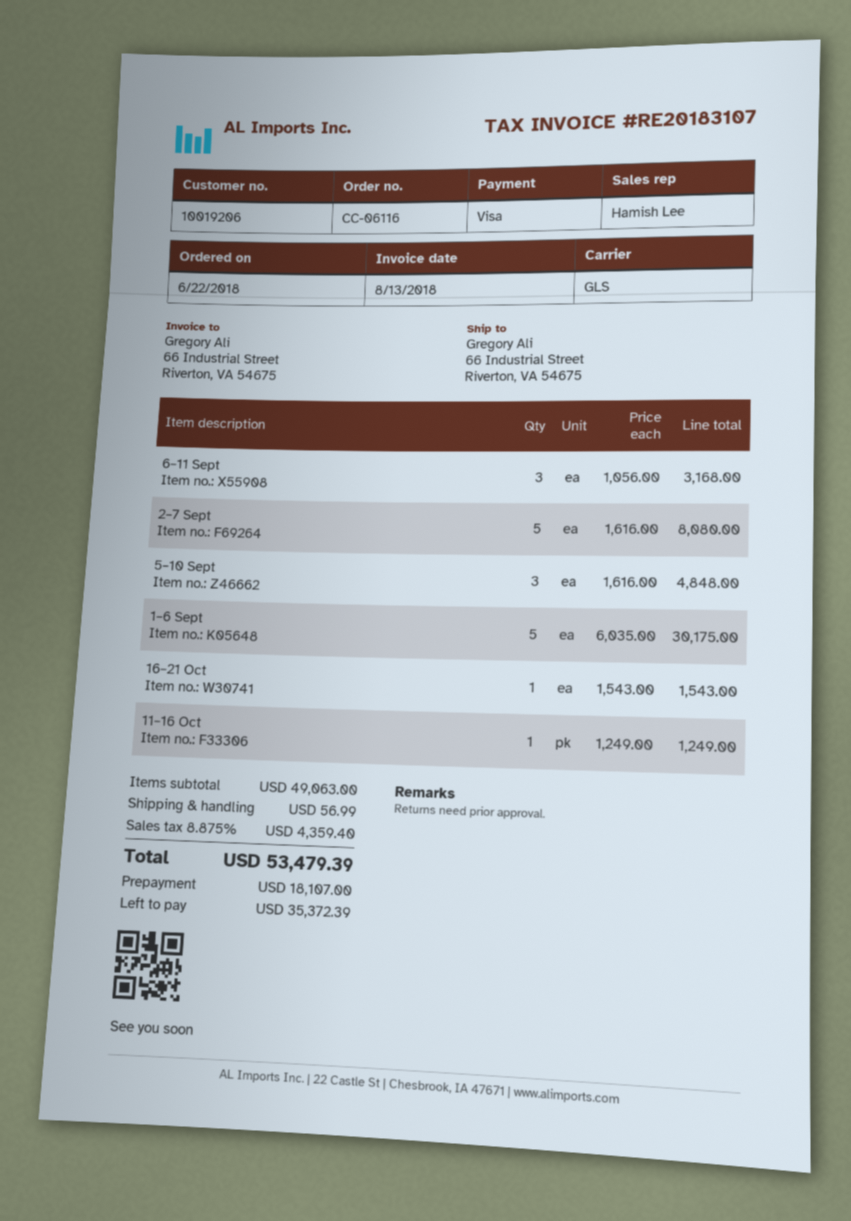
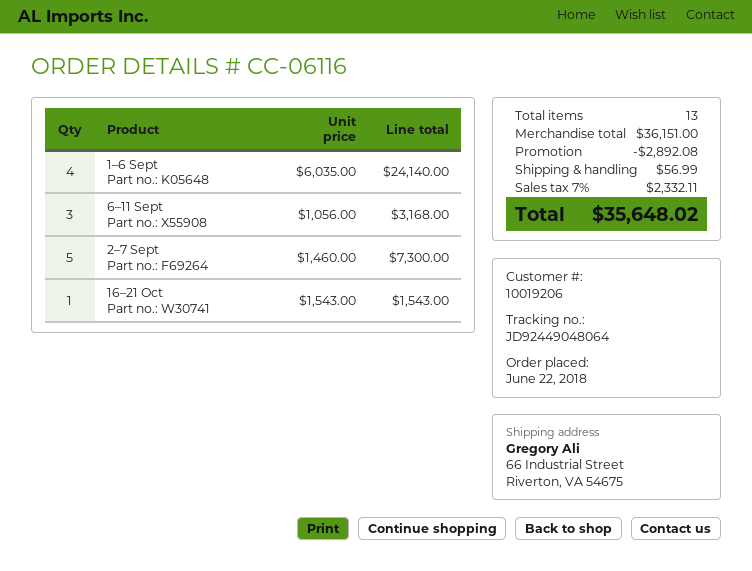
2–7 Sept: 5 x 1616.00 = 8080.00 -> 5 x 1460.00 = 7300.00
5–10 Sept: 3 x 1616.00 = 4848.00 -> none
1–6 Sept: 5 x 6035.00 = 30175.00 -> 4 x 6035.00 = 24140.00
11–16 Oct: 1 x 1249.00 = 1249.00 -> none
subtotal: 49063.00 -> 36151.00
discount: none -> 2892.08
tax: 8.875% = 4359.40 -> 7% = 2332.11
total: 53479.39 -> 35648.02

